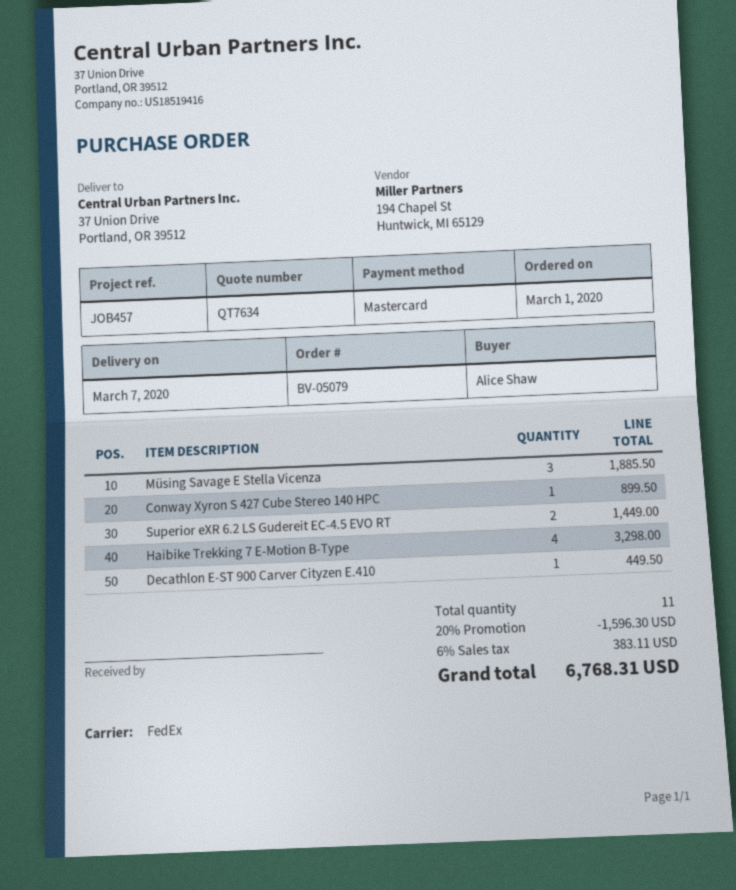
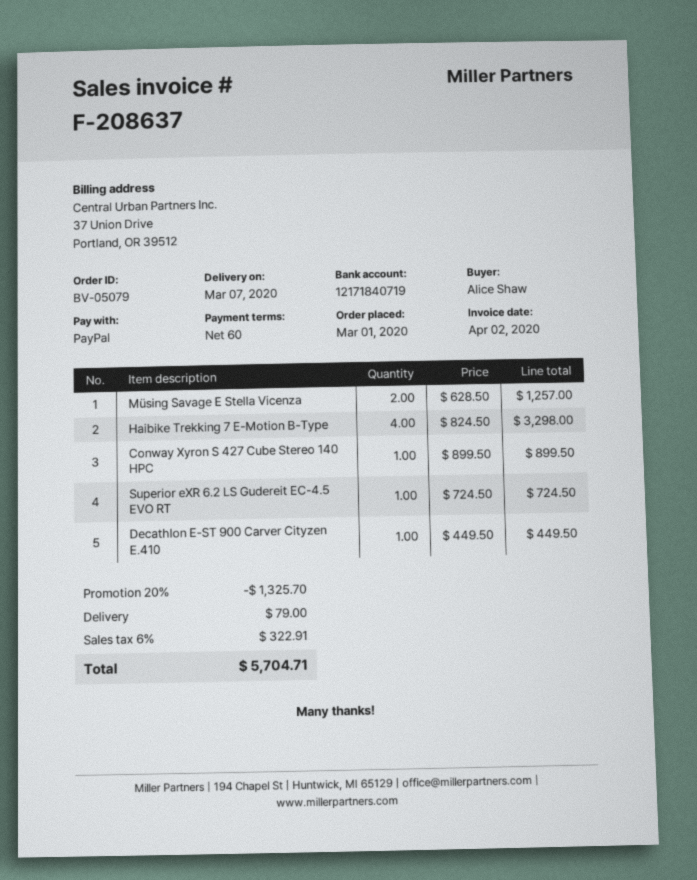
payment method: Mastercard -> PayPal
Müsing Savage E Stella Vicenza: 3 for 1885.50 -> 2 for 1257.00
Superior eXR 6.2 LS Gudereit EC-4.5 EVO RT: 2 for 1449.00 -> 1 for 724.50
discount: 20% = 1596.30 -> 20% = 1325.70
shipping: none -> 79.00
tax: 6% = 383.11 -> 6% = 322.91
total: 6768.31 -> 5704.71

